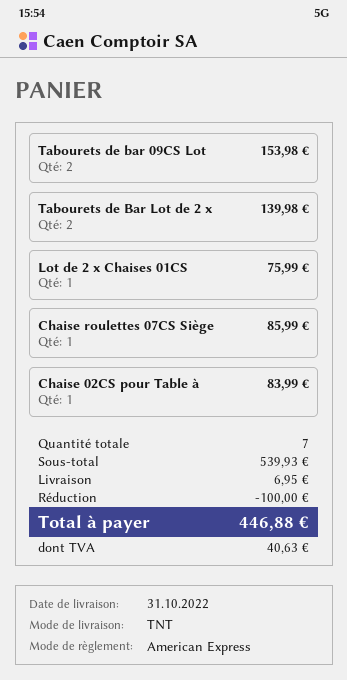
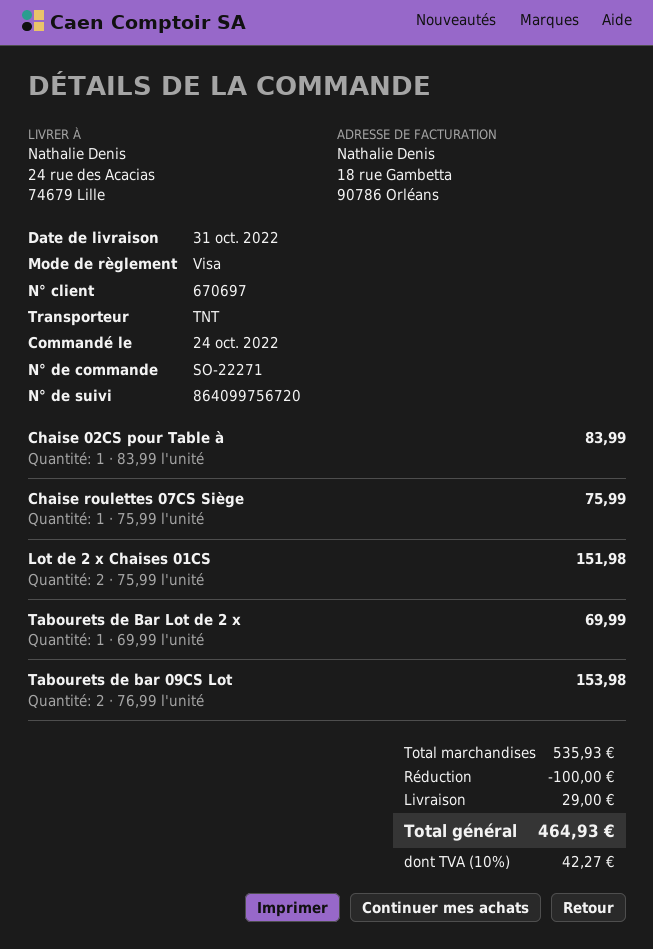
payment method: American Express -> Visa
Tabourets de Bar Lot de 2 x: 2 for 139.98 -> 1 for 69.99
Lot de 2 x Chaises 01CS: 1 for 75.99 -> 2 for 151.98
Chaise roulettes 07CS Siège: 1 for 85.99 -> 1 for 75.99
subtotal: 539.93 -> 535.93
shipping: 6.95 -> 29.00
tax: 40.63 -> 42.27
total: 446.88 -> 464.93

